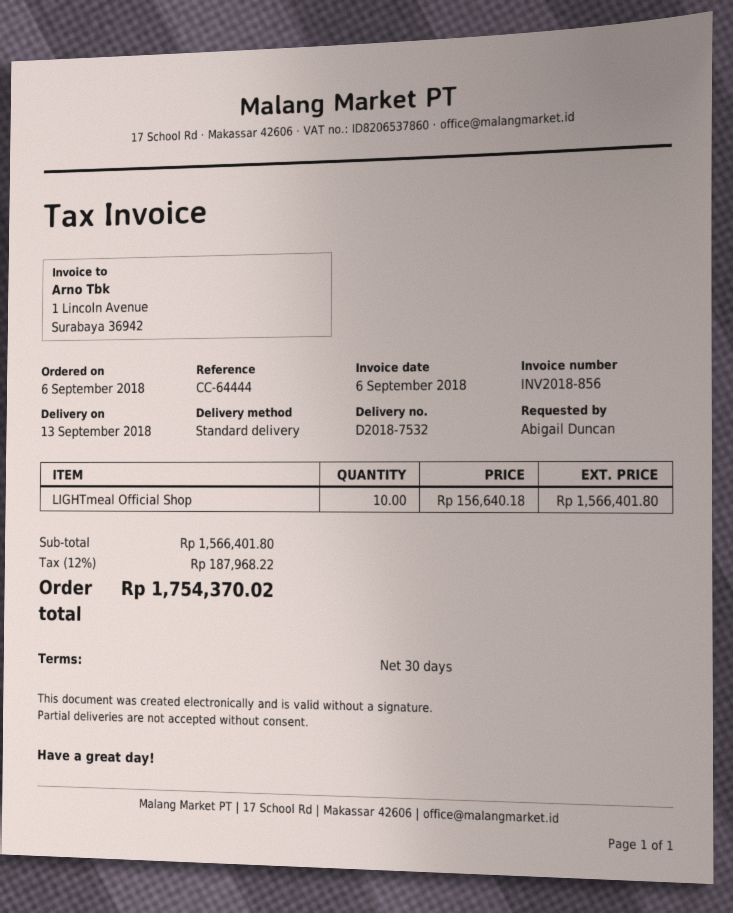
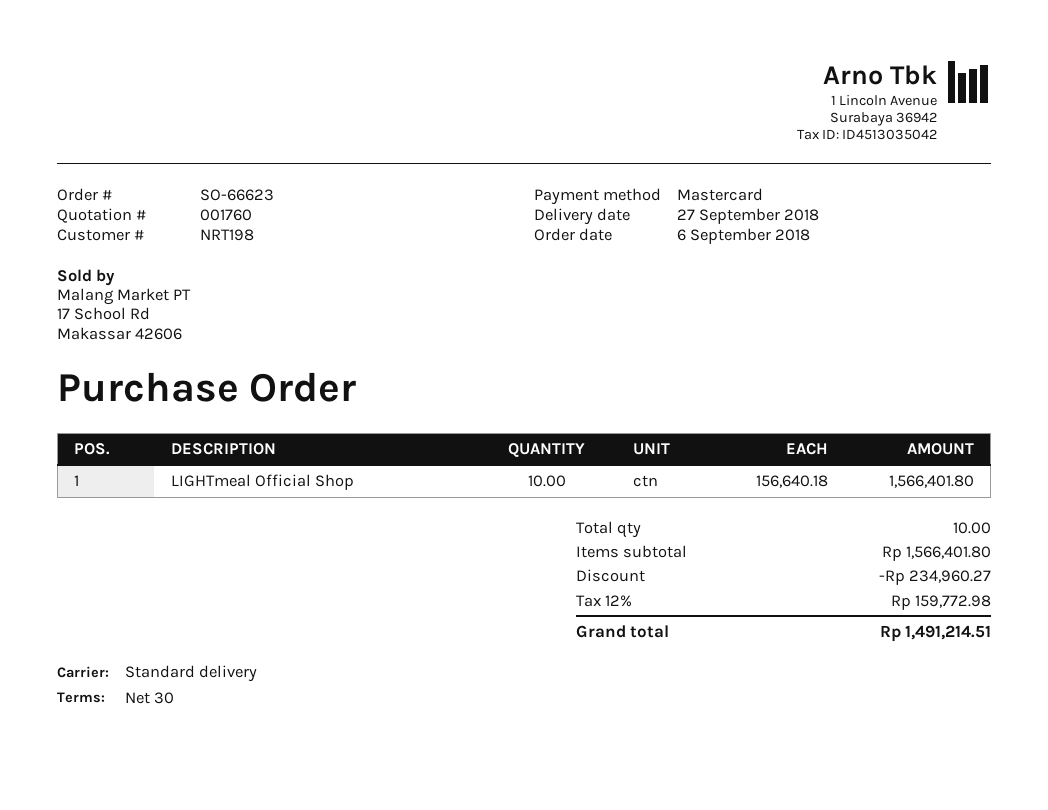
delivery date: 2018-09-13 -> 2018-09-27
discount: none -> 234960.27
tax: 12% = 187968.22 -> 12% = 159772.98
total: 1754370.02 -> 1491214.51

